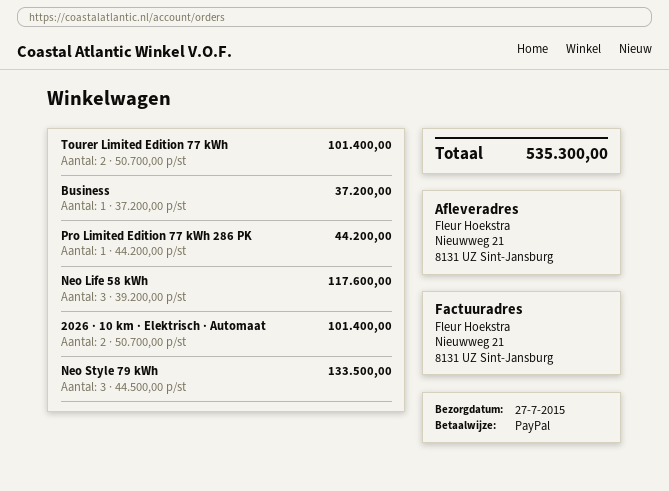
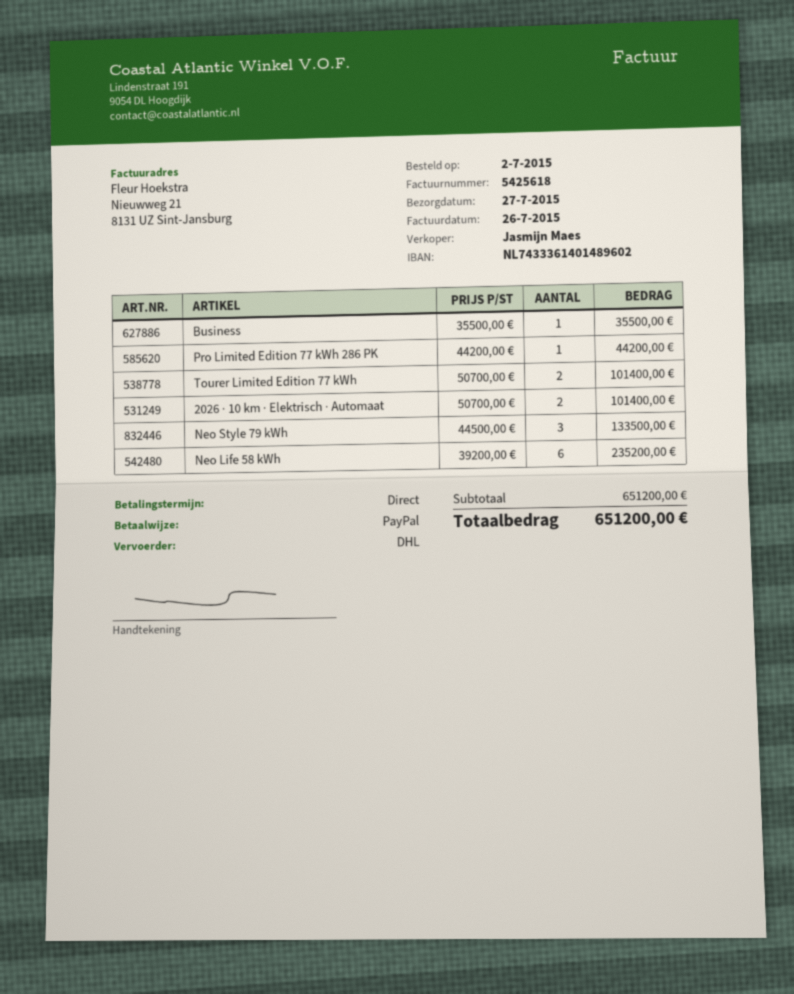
Business: 1 x 37200.00 = 37200.00 -> 1 x 35500.00 = 35500.00
Neo Life 58 kWh: 3 x 39200.00 = 117600.00 -> 6 x 39200.00 = 235200.00
total: 535300.00 -> 651200.00

